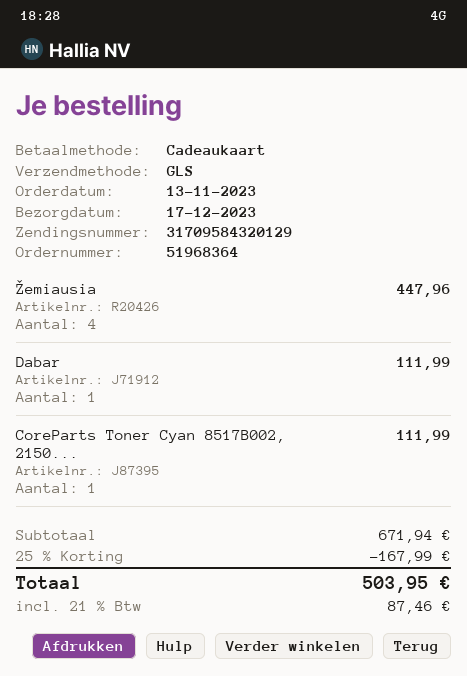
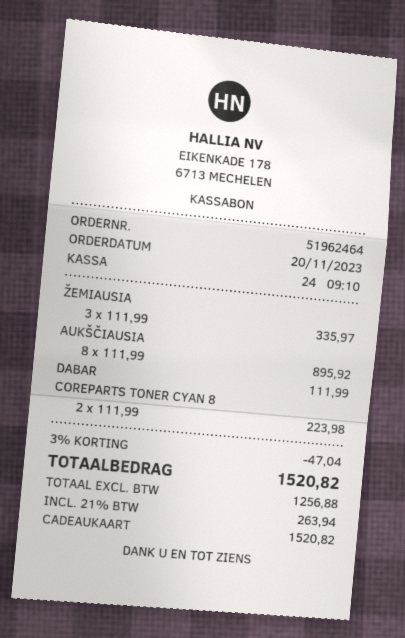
order number: 51968364 -> 51962464
order date: 2023-11-13 -> 2023-11-20
Žemiausia: 4 for 447.96 -> 3 for 335.97
CoreParts Toner Cyan 8517B002, 2150...: 1 for 111.99 -> 2 for 223.98
AUKŠČIAUSIA: none -> 8 for 895.92
discount: 25% = 167.99 -> 3% = 47.04
tax: 21% = 87.46 -> 21% = 263.94
total: 503.95 -> 1520.82

